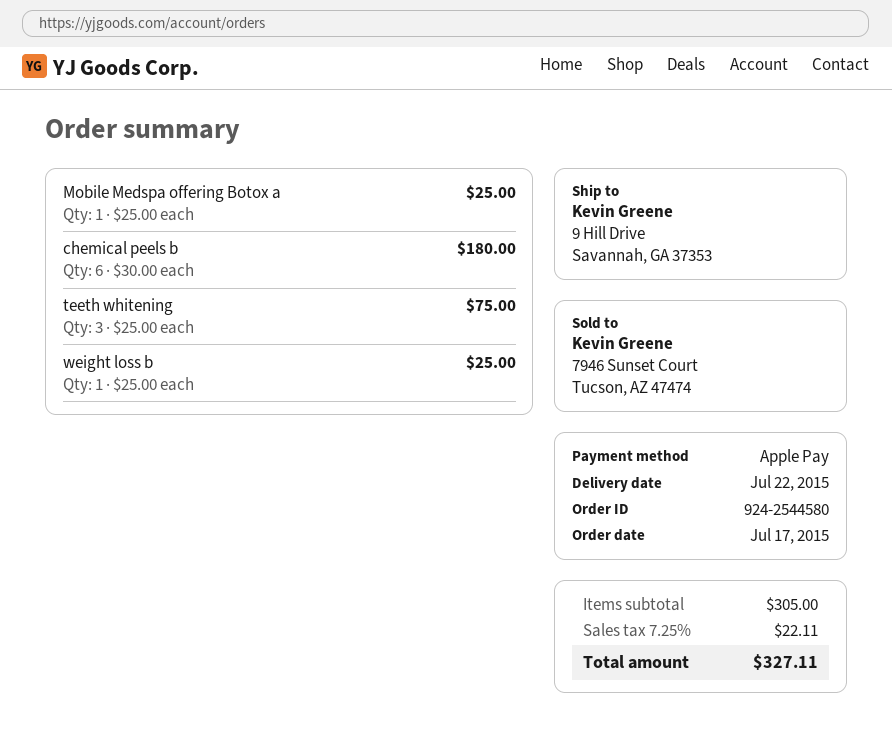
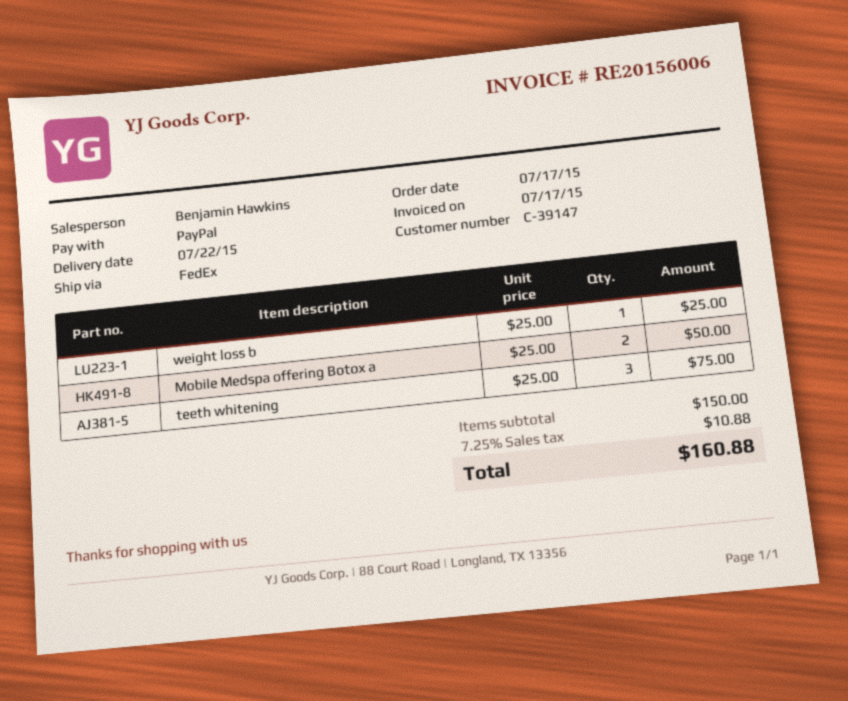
payment method: Apple Pay -> PayPal
Mobile Medspa offering Botox a: 1 x 25.00 = 25.00 -> 2 x 25.00 = 50.00
chemical peels b: 6 x 30.00 = 180.00 -> none
subtotal: 305.00 -> 150.00
tax: 7.25% = 22.11 -> 7.25% = 10.88
total: 327.11 -> 160.88

